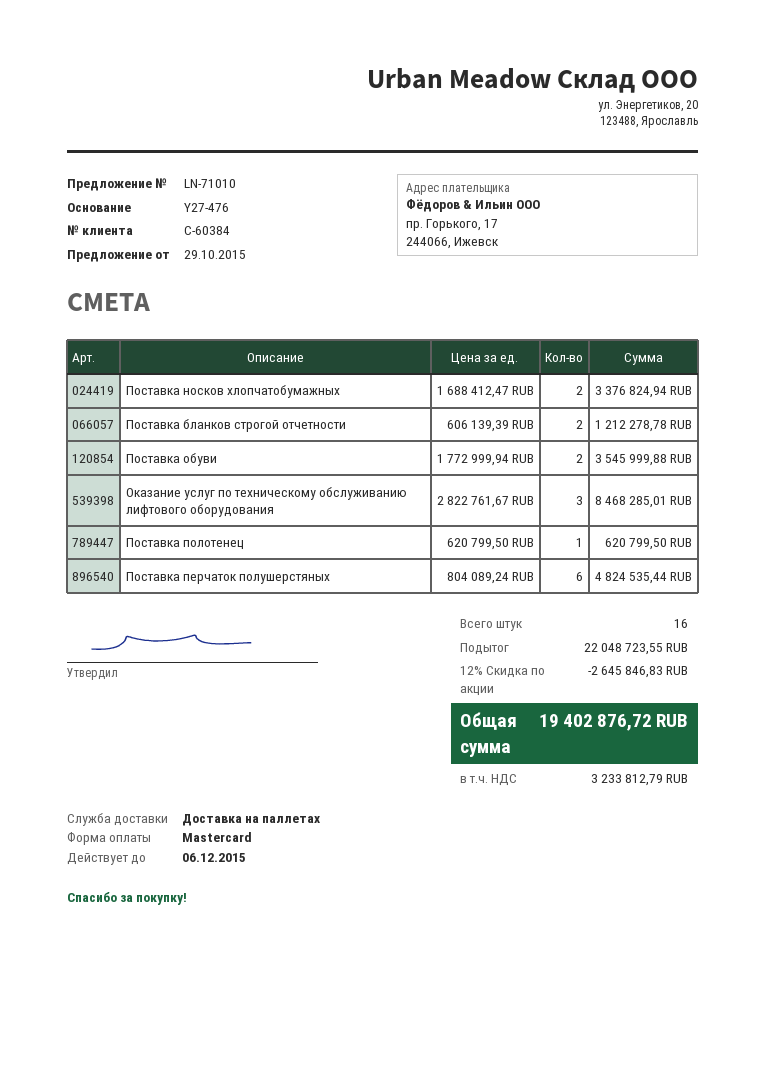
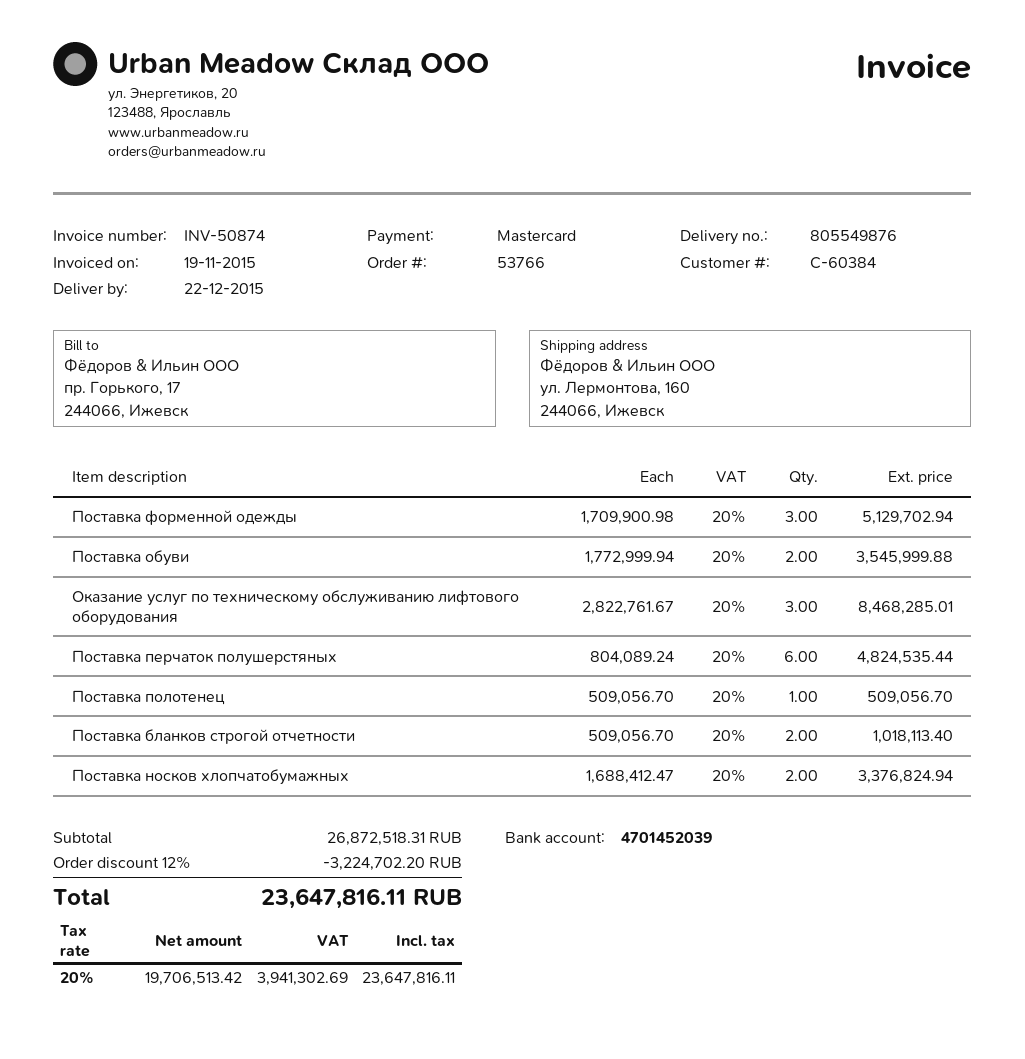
Поставка бланков строгой отчетности: 2 x 606139.39 = 1212278.78 -> 2 x 509056.70 = 1018113.40
Поставка полотенец: 1 x 620799.50 = 620799.50 -> 1 x 509056.70 = 509056.70
Поставка форменной одежды: none -> 3 x 1709900.98 = 5129702.94
subtotal: 22048723.55 -> 26872518.31
discount: 12% = 2645846.83 -> 12% = 3224702.20
tax: 3233812.79 -> 3941302.69
total: 19402876.72 -> 23647816.11

